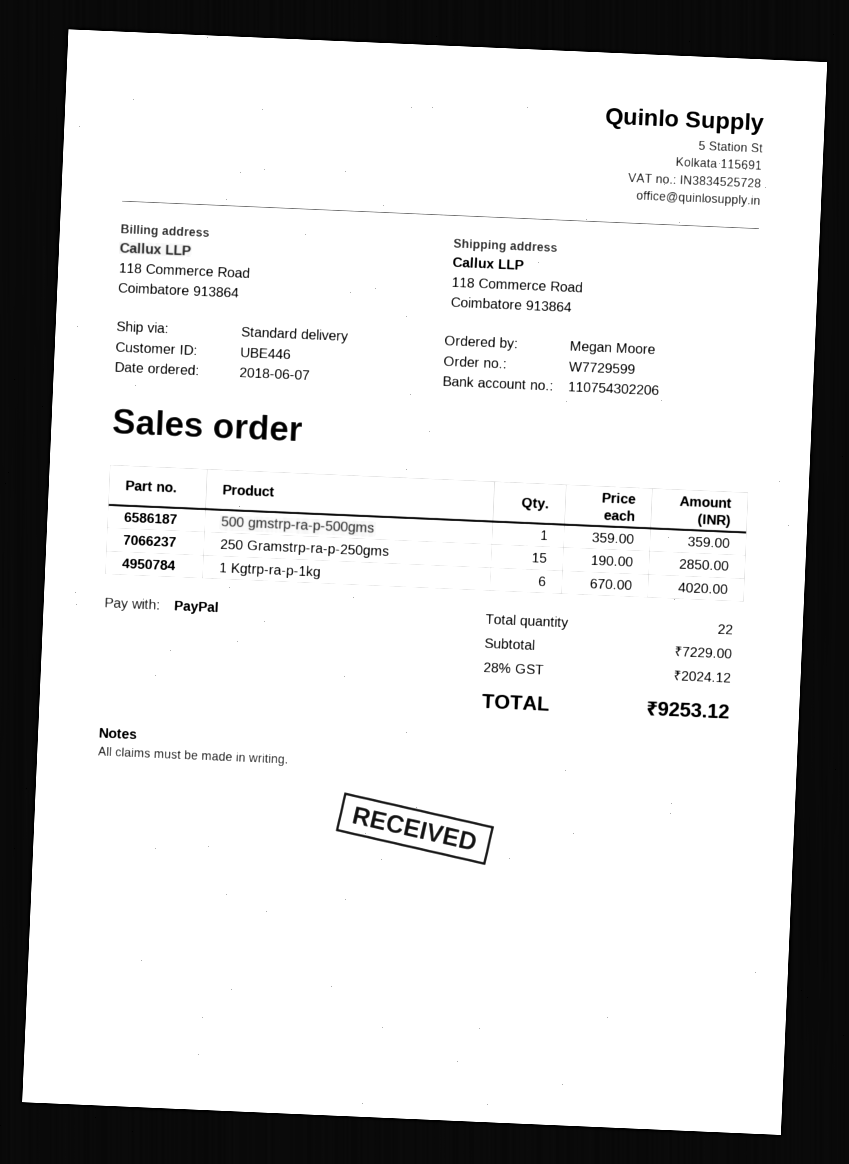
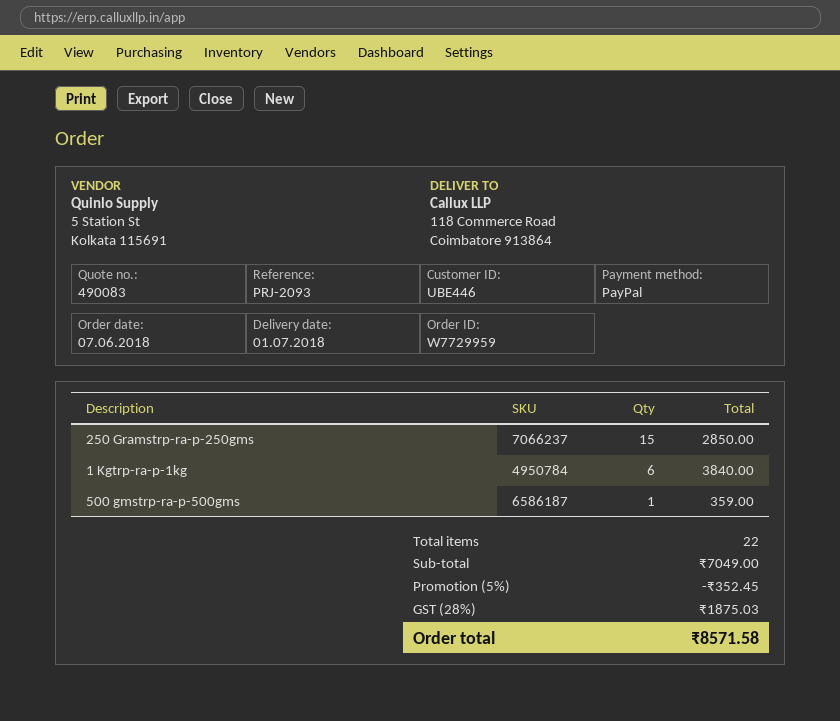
order number: W7729599 -> W7729959
1 Kgtrp-ra-p-1kg: 6 for 4020.00 -> 6 for 3840.00
subtotal: 7229.00 -> 7049.00
discount: none -> 5% = 352.45
tax: 28% = 2024.12 -> 28% = 1875.03
total: 9253.12 -> 8571.58

